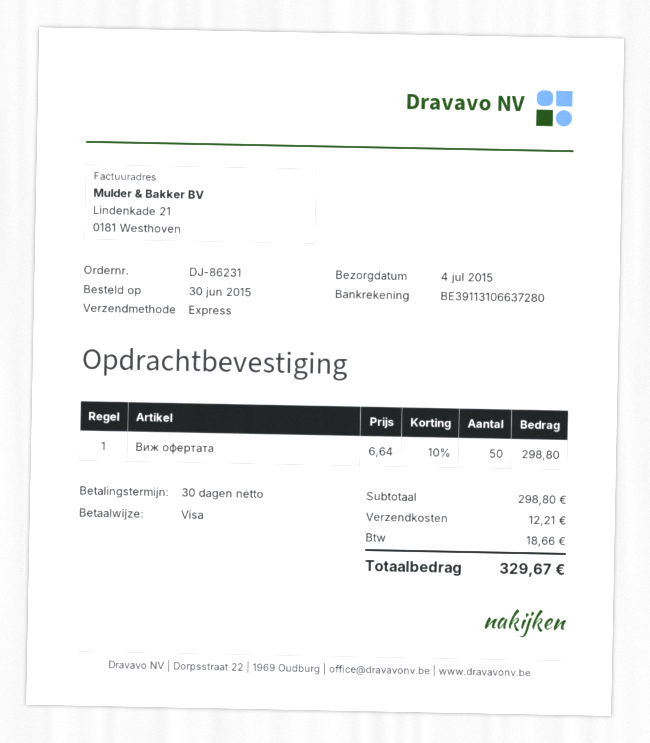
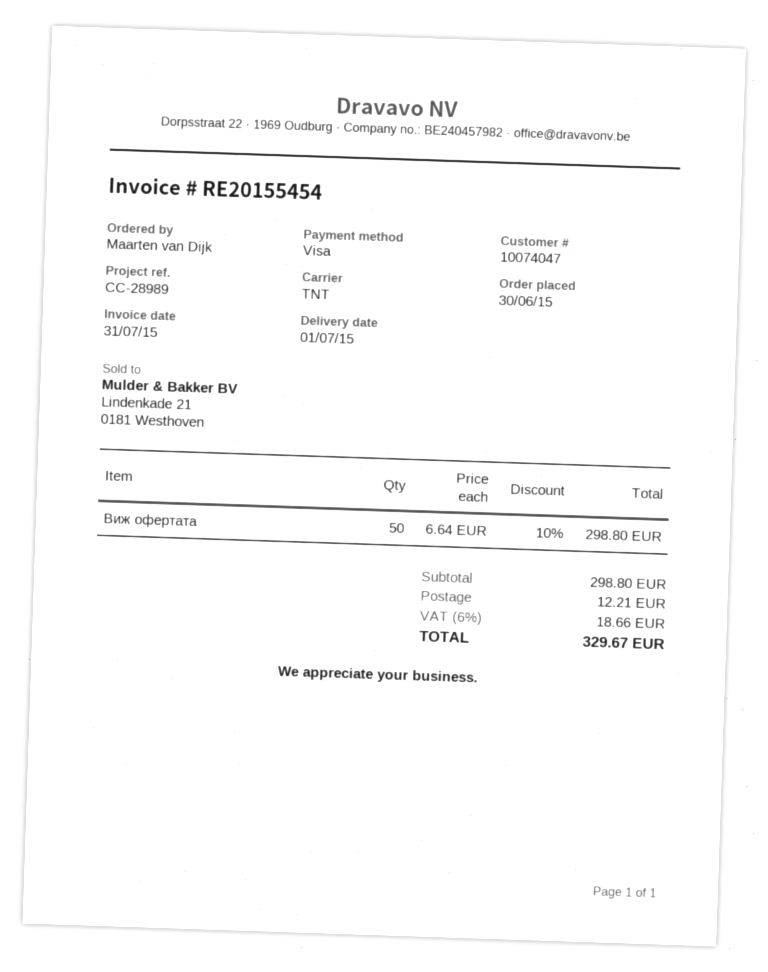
delivery date: 2015-07-04 -> 2015-07-01
shipping method: express -> TNT

